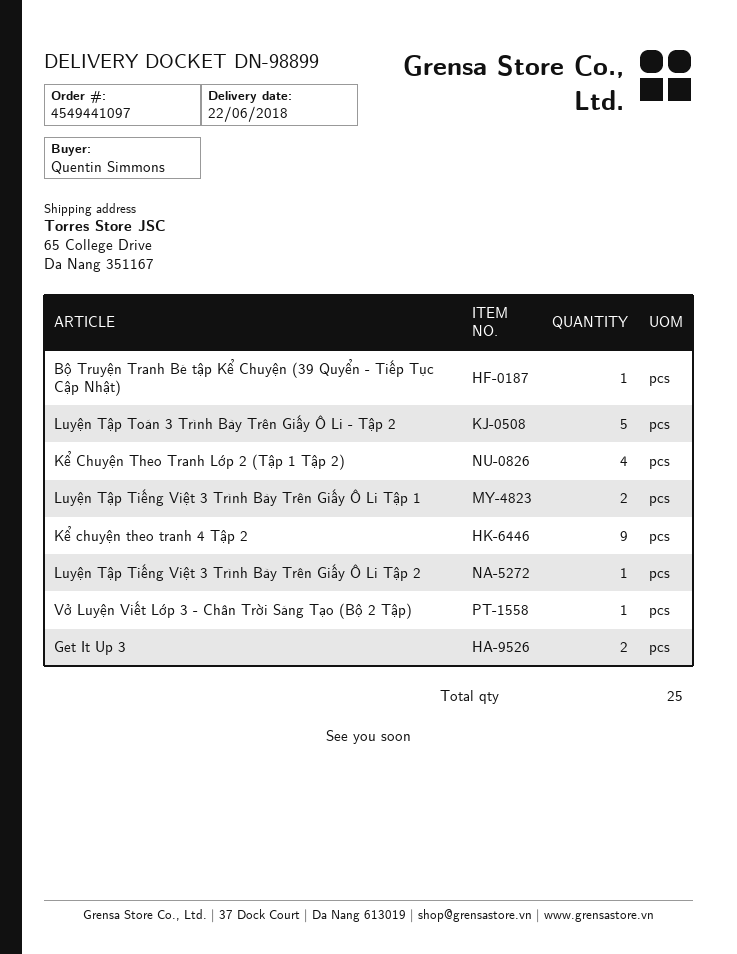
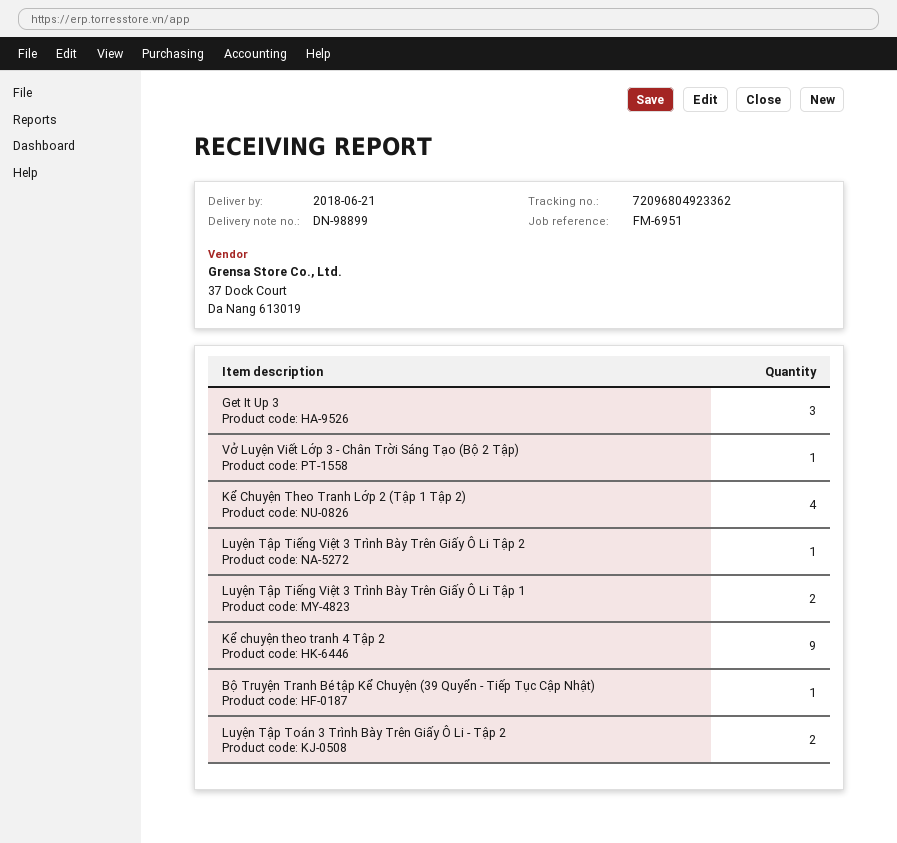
delivery date: 2018-06-22 -> 2018-06-21
Luyện Tập Toán 3 Trình Bày Trên Giấy Ô Li - Tập 2: 5 -> 2
Get It Up 3: 2 -> 3

